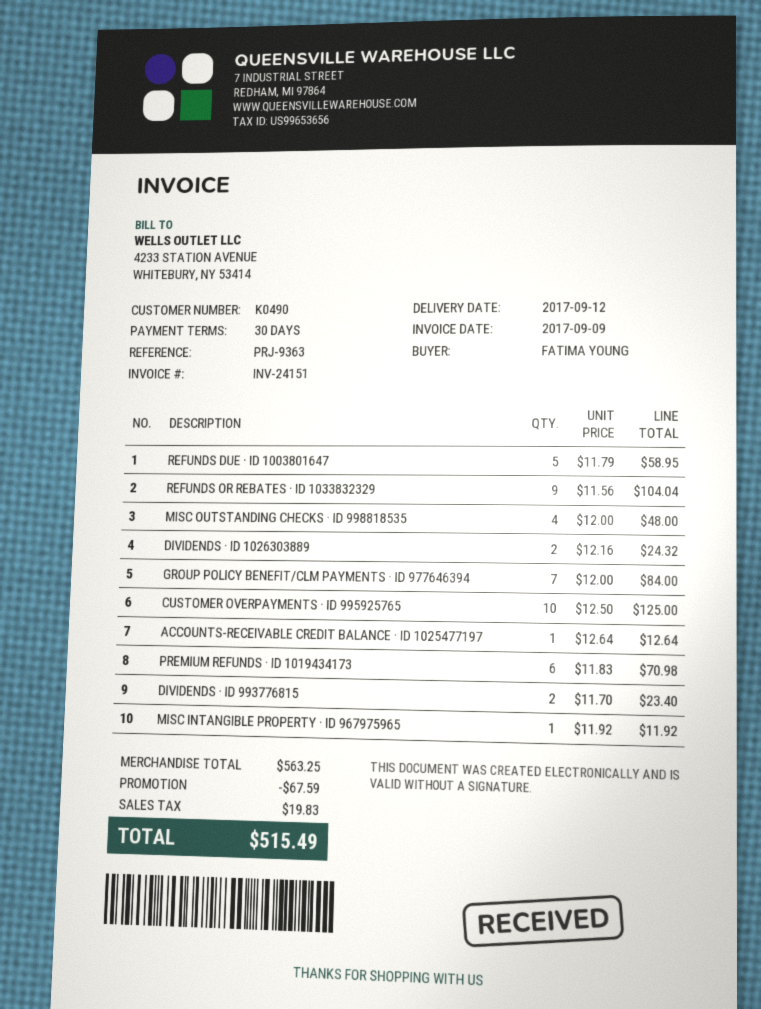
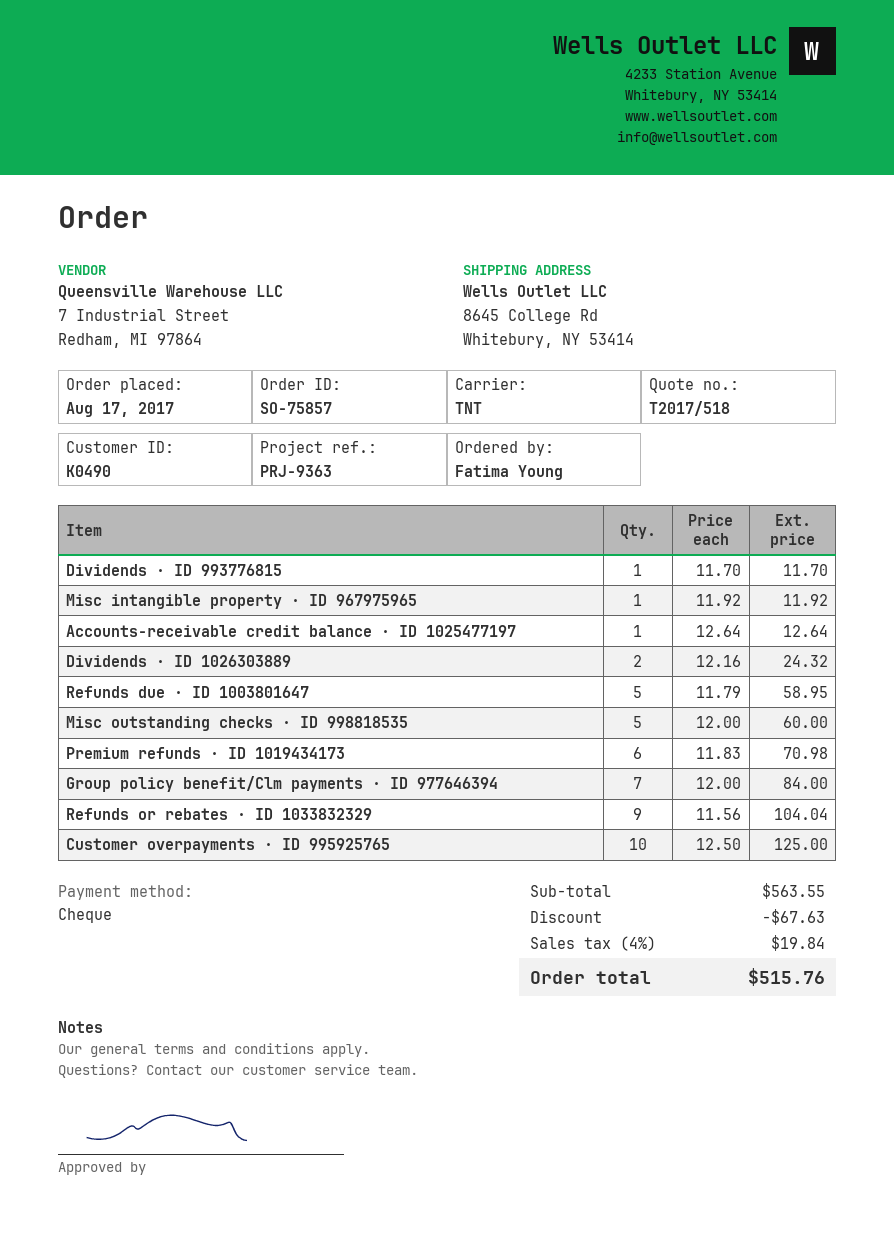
MISC OUTSTANDING CHECKS · ID 998818535: 4 x 12.00 = 48.00 -> 5 x 12.00 = 60.00
DIVIDENDS · ID 993776815: 2 x 11.70 = 23.40 -> 1 x 11.70 = 11.70
subtotal: 563.25 -> 563.55
discount: 67.59 -> 67.63
tax: 19.83 -> 19.84
total: 515.49 -> 515.76

